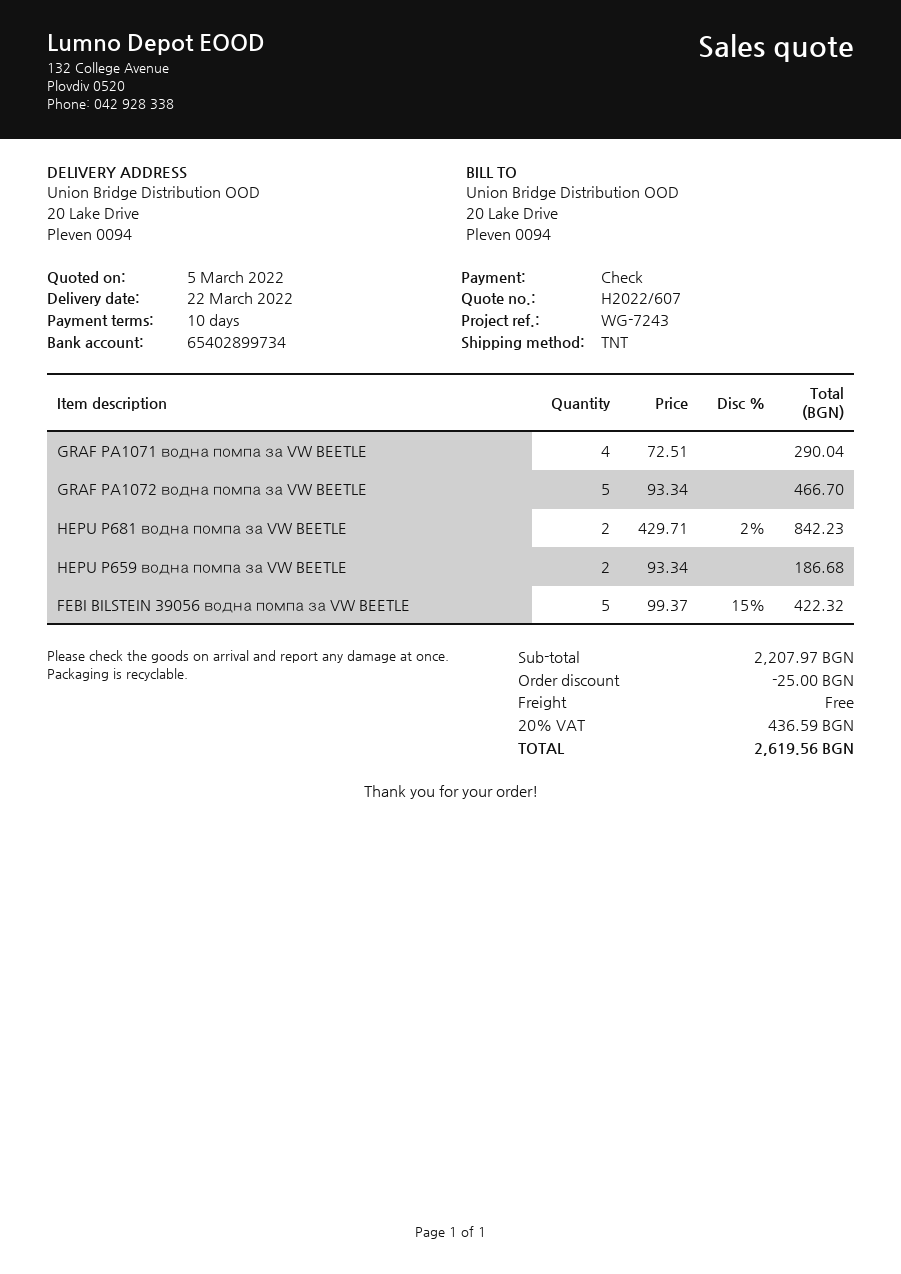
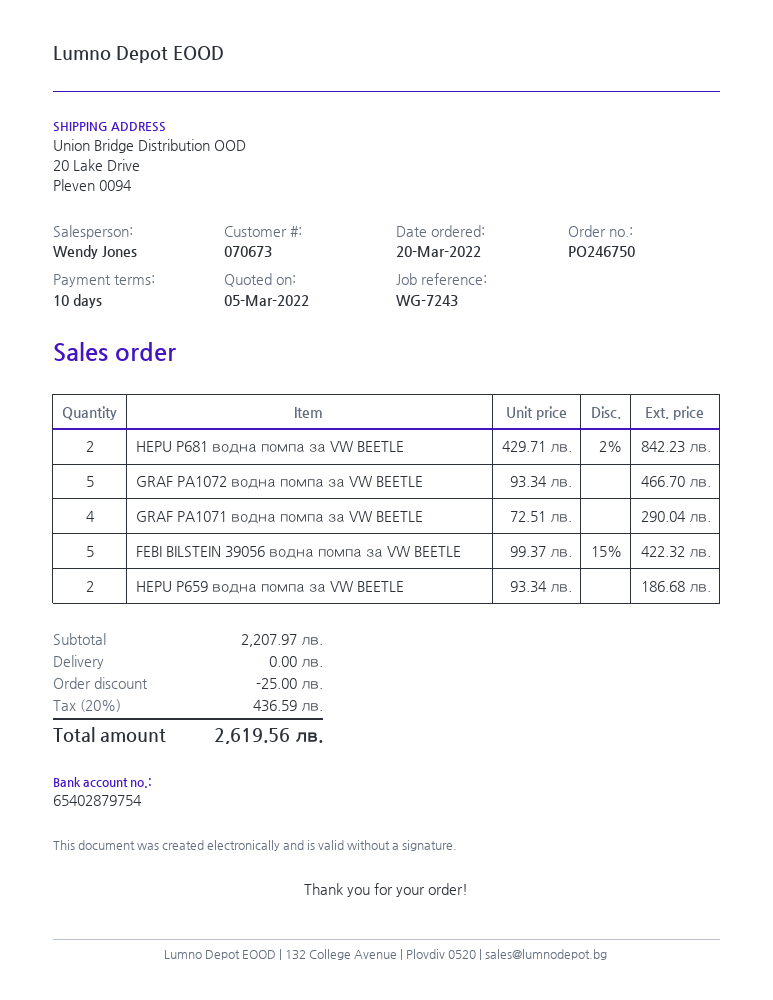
bank account: 65402899734 -> 65402879754

